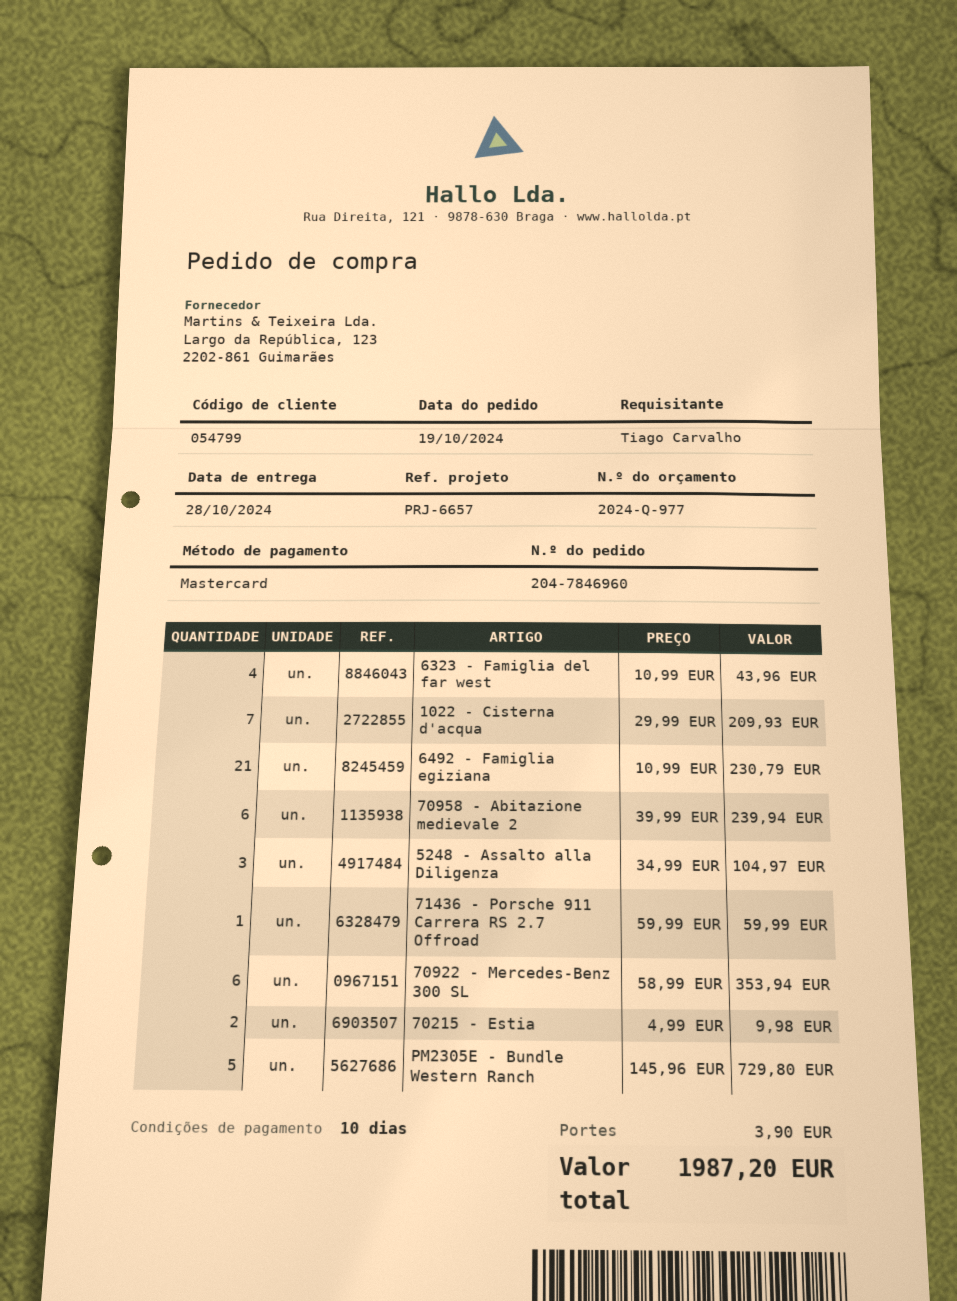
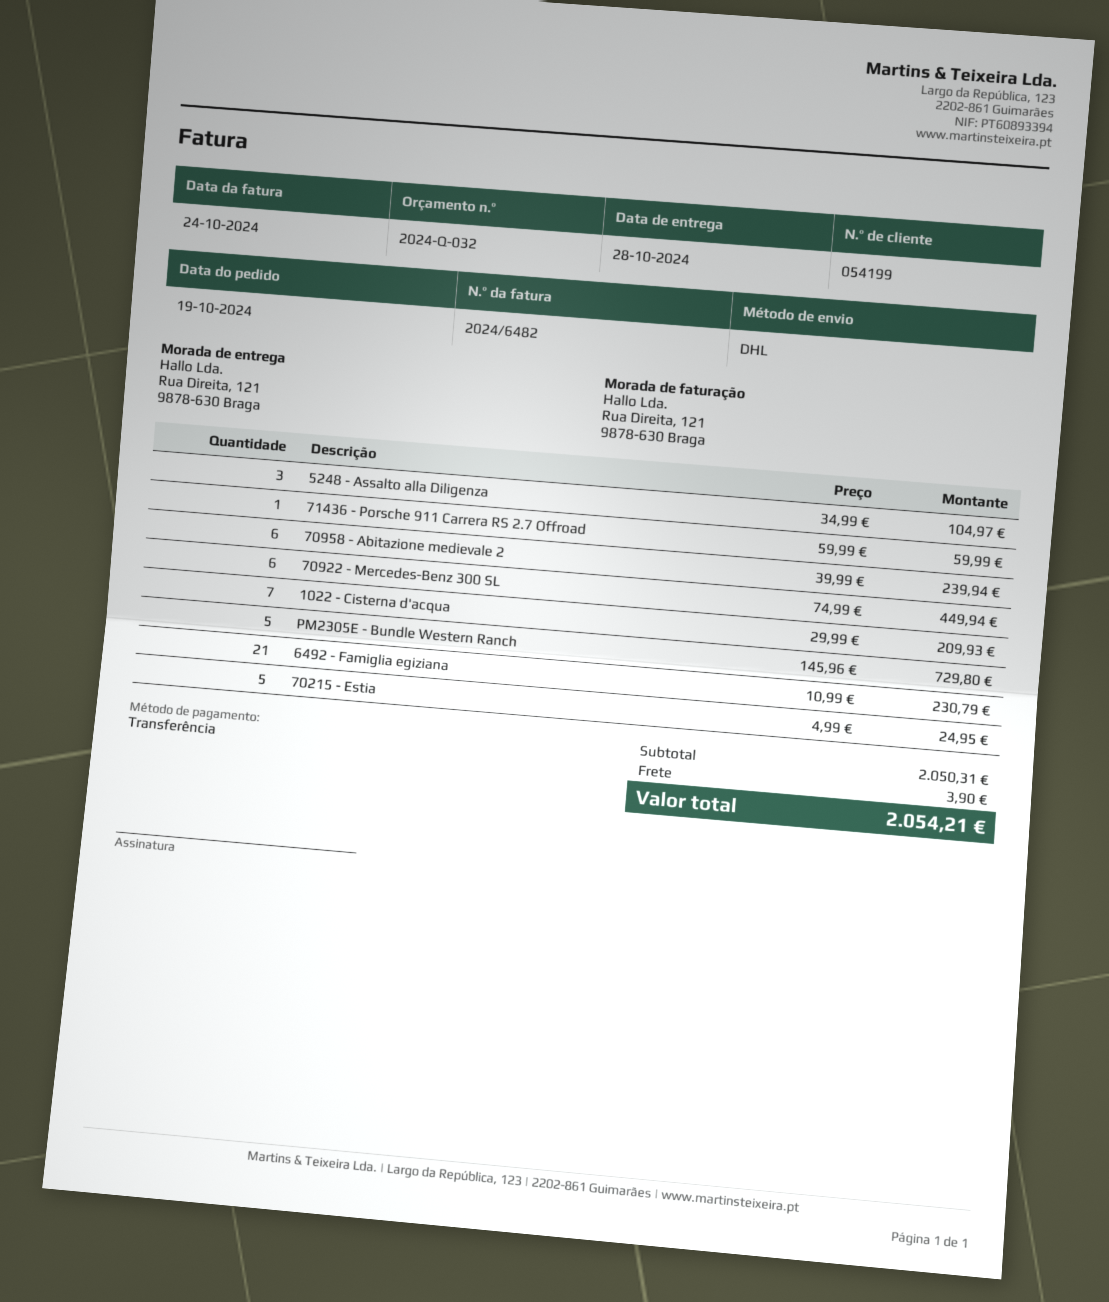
quote number: 2024-Q-977 -> 2024-Q-032
customer number: 054799 -> 054199
payment method: Mastercard -> bank transfer
6323 - Famiglia del far west: 4 x 10.99 = 43.96 -> none
70922 - Mercedes-Benz 300 SL: 6 x 58.99 = 353.94 -> 6 x 74.99 = 449.94
70215 - Estia: 2 x 4.99 = 9.98 -> 5 x 4.99 = 24.95
total: 1987.20 -> 2054.21

